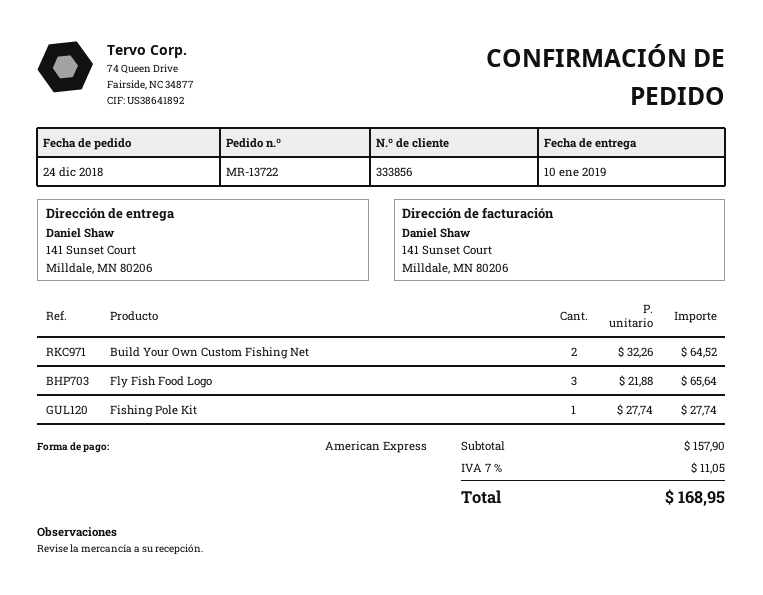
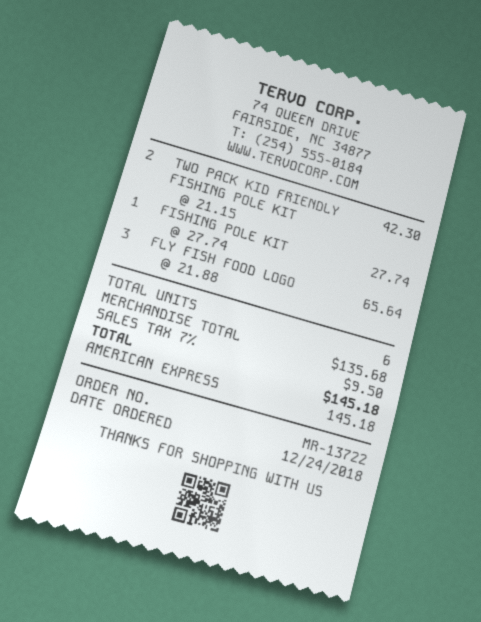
Build Your Own Custom Fishing Net: 2 x 32.26 = 64.52 -> none
TWO PACK KID FRIENDLY FISHING POLE KIT: none -> 2 x 21.15 = 42.30
subtotal: 157.90 -> 135.68
tax: 7% = 11.05 -> 7% = 9.50
total: 168.95 -> 145.18

